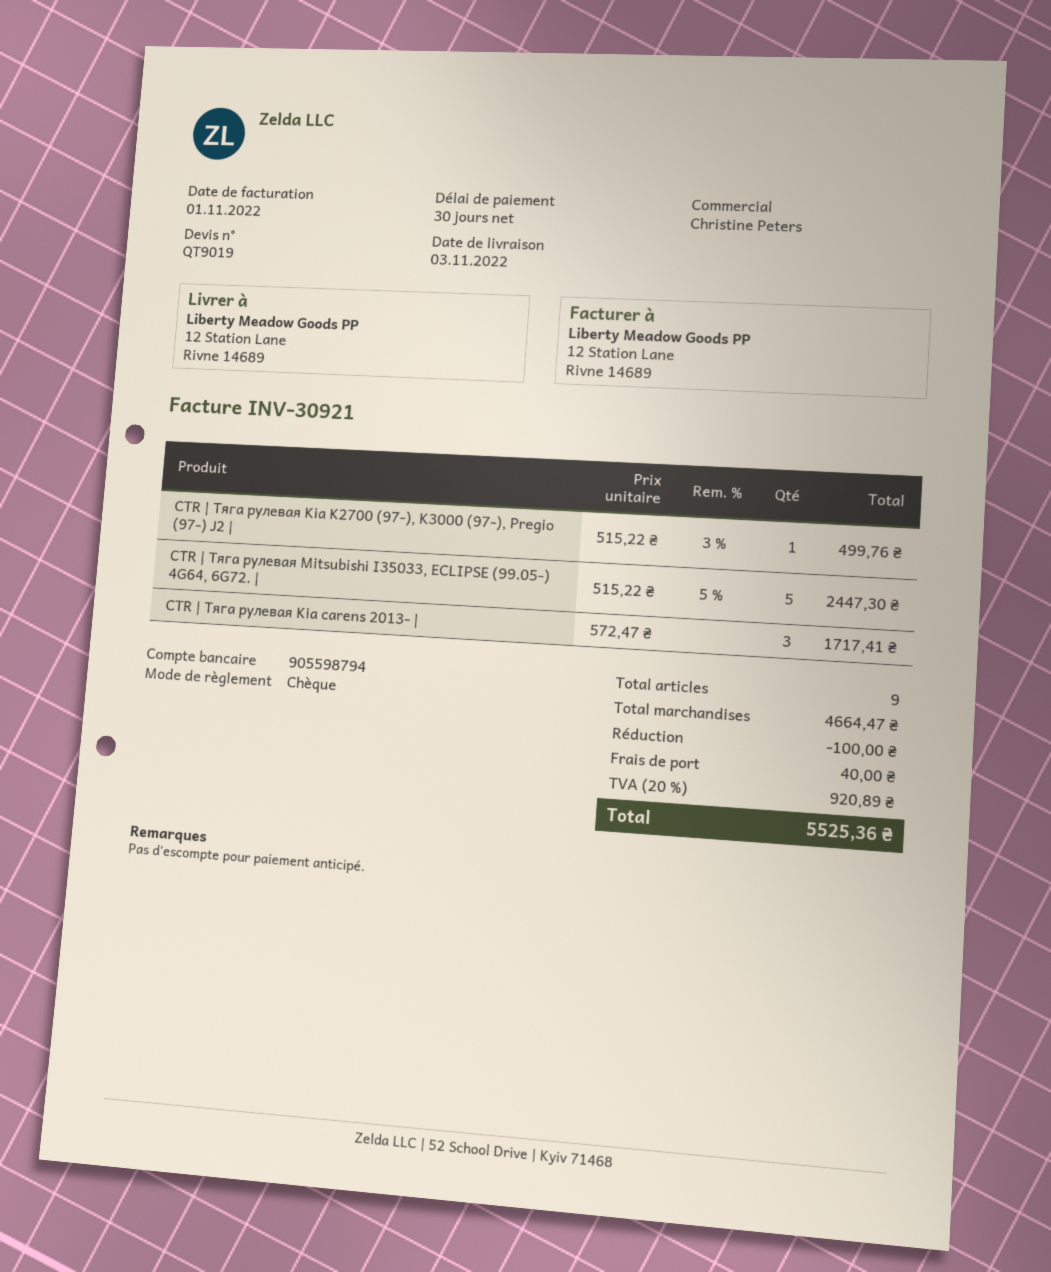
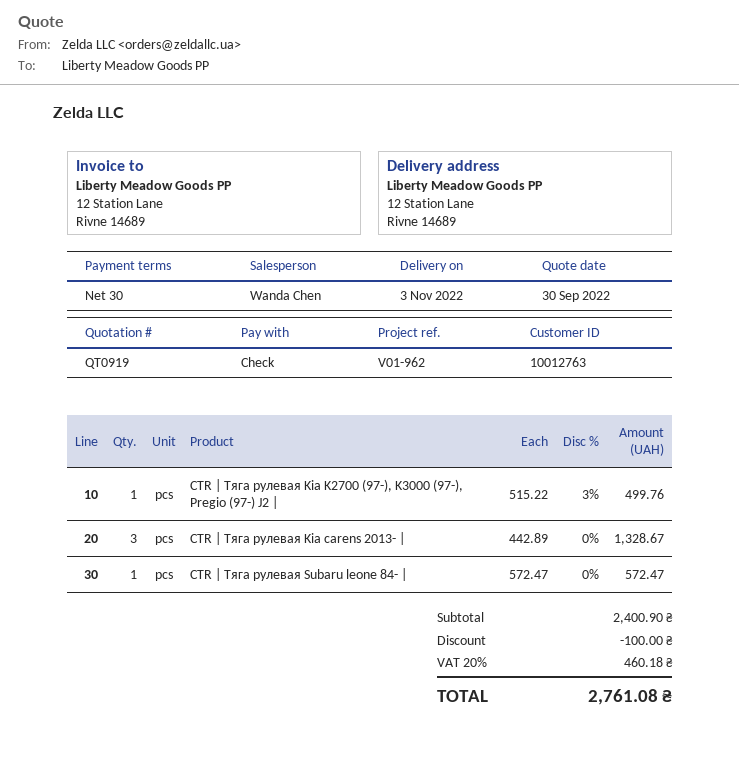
quote number: QT9019 -> QT0919
sales rep: Christine Peters -> Wanda Chen
CTR | Тяга рулевая Mitsubishi I35033, ECLIPSE (99.05-) 4G64, 6G72. |: 5 x 515.22 - 5% = 2447.30 -> none
CTR | Тяга рулевая Kia carens 2013- |: 3 x 572.47 = 1717.41 -> 3 x 442.89 = 1328.67
CTR | Тяга рулевая Subaru leone 84- |: none -> 1 x 572.47 = 572.47
subtotal: 4664.47 -> 2400.90
shipping: 40.00 -> none
tax: 20% = 920.89 -> 20% = 460.18
total: 5525.36 -> 2761.08

